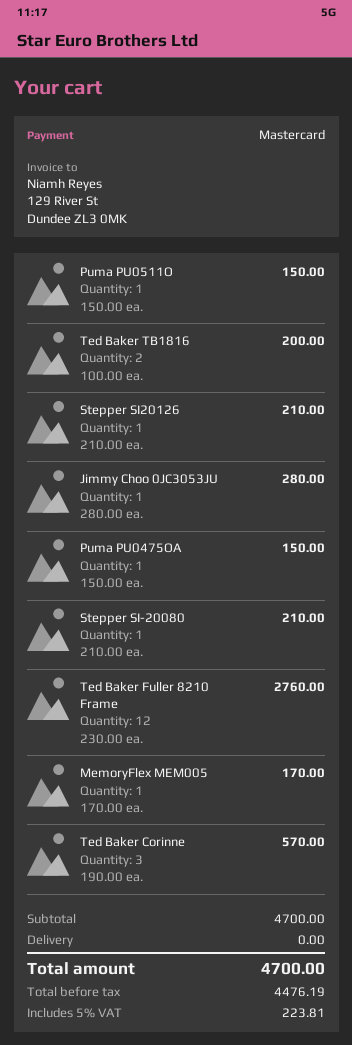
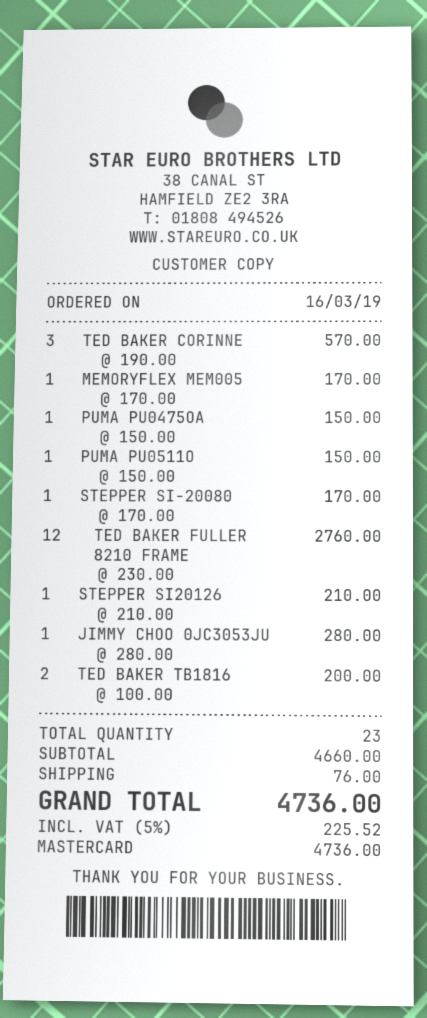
Stepper SI-20080: 1 x 210.00 = 210.00 -> 1 x 170.00 = 170.00
subtotal: 4700.00 -> 4660.00
shipping: 0.00 -> 76.00
tax: 5% = 223.81 -> 5% = 225.52
total: 4700.00 -> 4736.00

